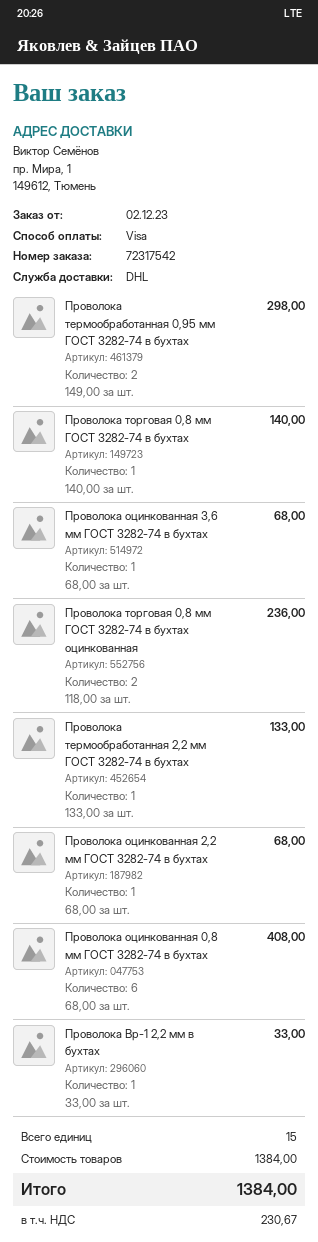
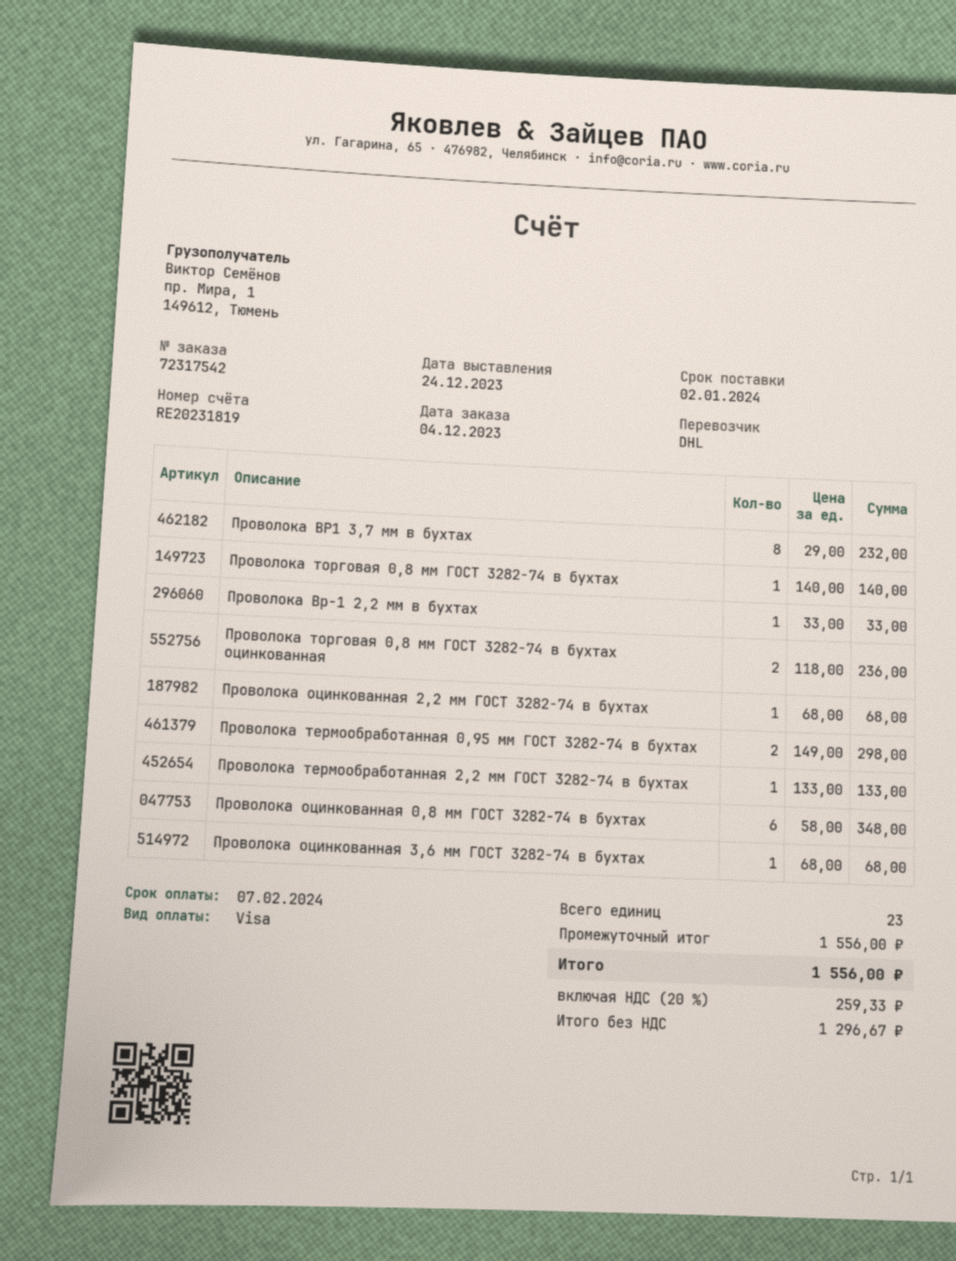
order date: 2023-12-02 -> 2023-12-04
Проволока оцинкованная 0,8 мм ГОСТ 3282-74 в бухтах: 6 x 68.00 = 408.00 -> 6 x 58.00 = 348.00
Проволока ВР1 3,7 мм в бухтах: none -> 8 x 29.00 = 232.00
total quantity: 15 -> 23
subtotal: 1384.00 -> 1556.00
tax: 230.67 -> 259.33
total: 1384.00 -> 1556.00

